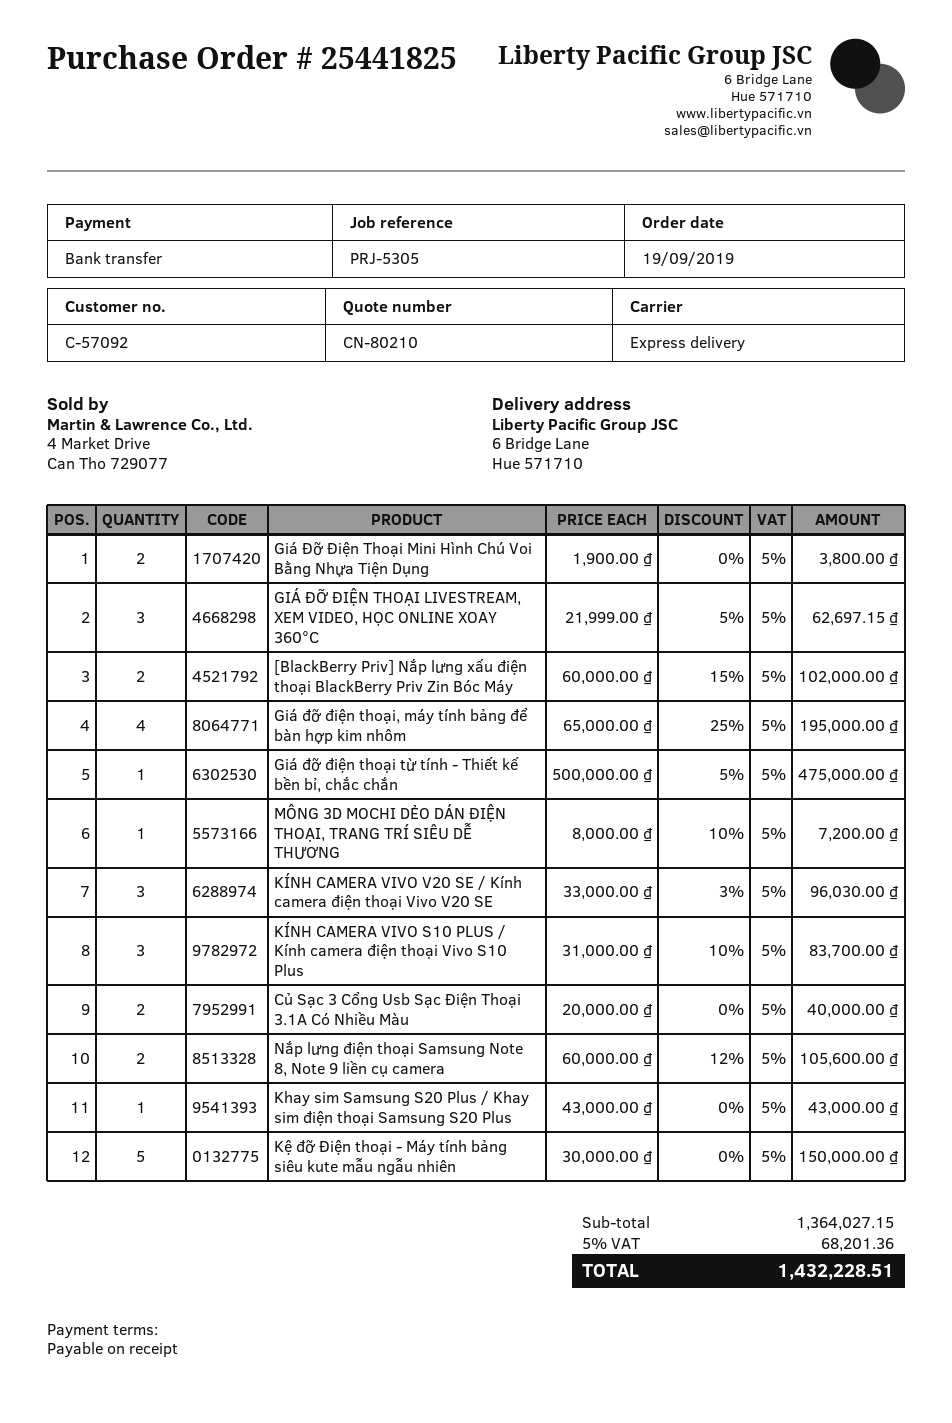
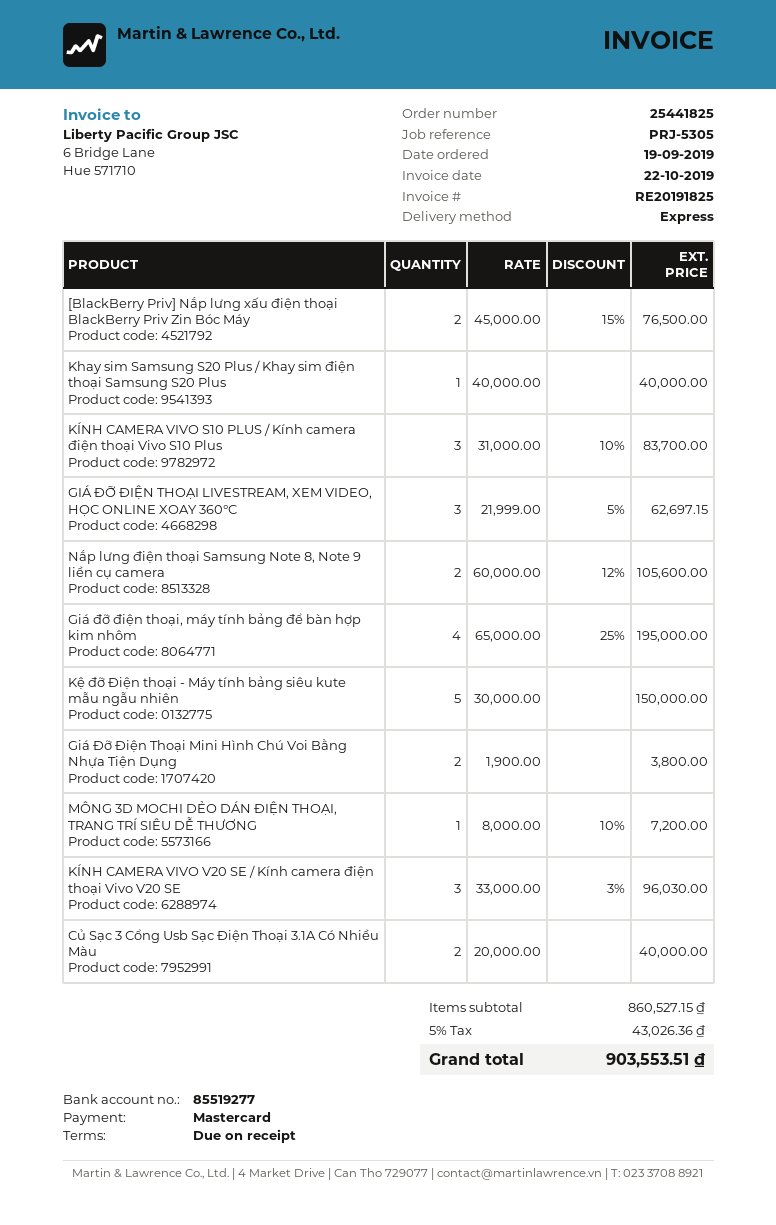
payment method: bank transfer -> Mastercard
[BlackBerry Priv] Nắp lưng xấu điện thoại BlackBerry Priv Zin Bóc Máy: 2 x 60000.00 - 15% = 102000.00 -> 2 x 45000.00 - 15% = 76500.00
Giá đỡ điện thoại từ tính - Thiết kế bền bỉ, chắc chắn: 1 x 500000.00 - 5% = 475000.00 -> none
Khay sim Samsung S20 Plus / Khay sim điện thoại Samsung S20 Plus: 1 x 43000.00 = 43000.00 -> 1 x 40000.00 = 40000.00
subtotal: 1364027.15 -> 860527.15
tax: 5% = 68201.36 -> 5% = 43026.36
total: 1432228.51 -> 903553.51

